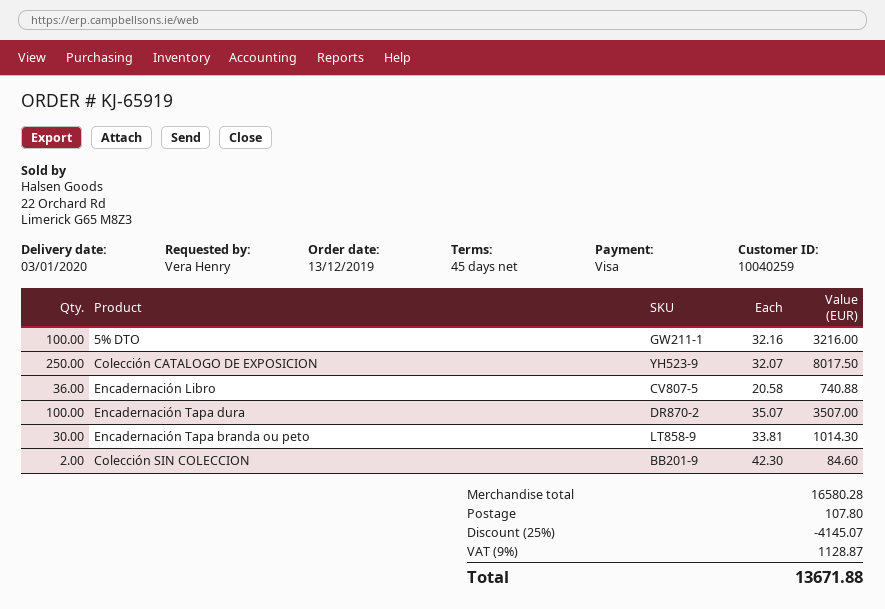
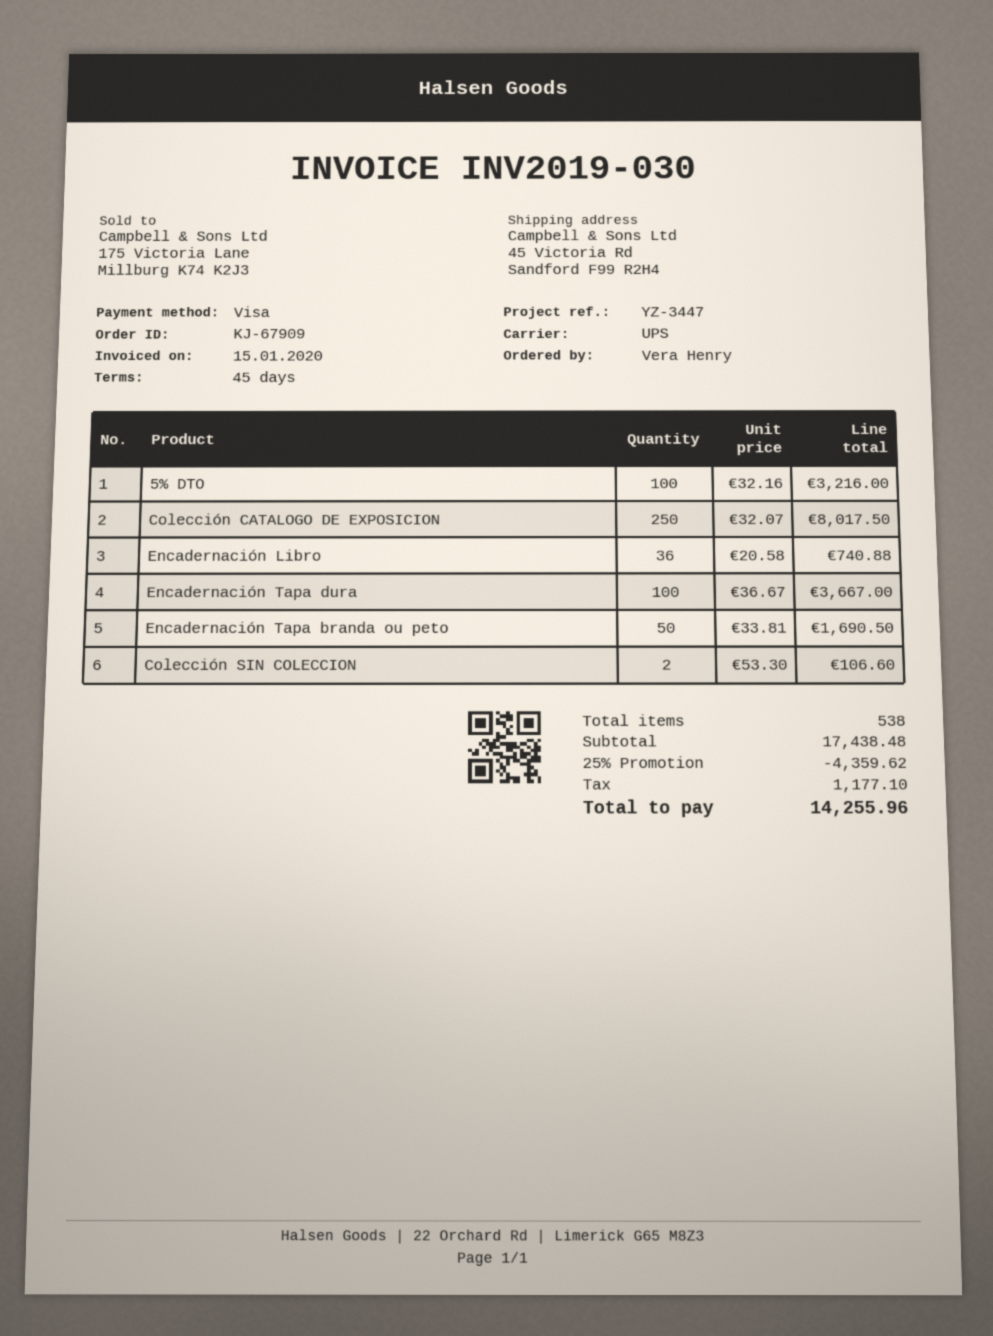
order number: KJ-65919 -> KJ-67909
Encadernación Tapa dura: 100 x 35.07 = 3507.00 -> 100 x 36.67 = 3667.00
Encadernación Tapa branda ou peto: 30 x 33.81 = 1014.30 -> 50 x 33.81 = 1690.50
Colección SIN COLECCION: 2 x 42.30 = 84.60 -> 2 x 53.30 = 106.60
subtotal: 16580.28 -> 17438.48
discount: 25% = 4145.07 -> 25% = 4359.62
shipping: 107.80 -> none
tax: 1128.87 -> 1177.10
total: 13671.88 -> 14255.96

